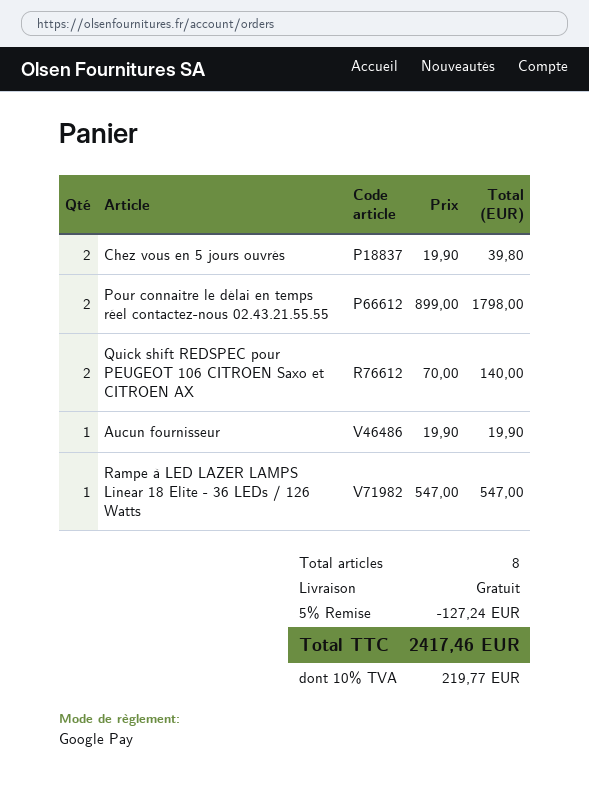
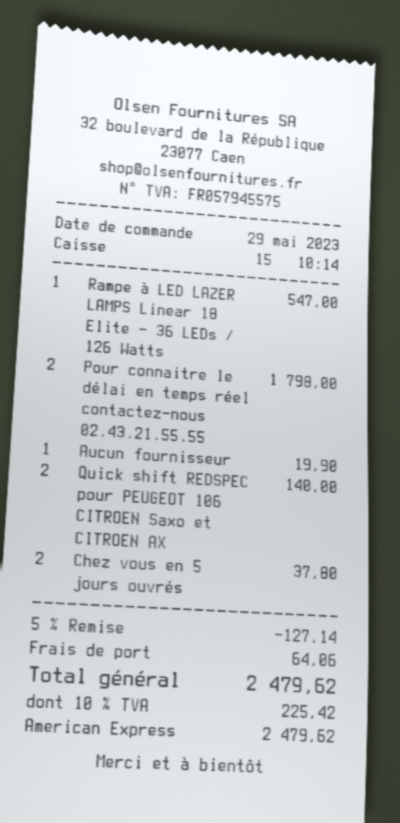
payment method: Google Pay -> American Express
Chez vous en 5 jours ouvrés: 2 for 39.80 -> 2 for 37.80
discount: 5% = 127.24 -> 5% = 127.14
shipping: 0.00 -> 64.06
tax: 10% = 219.77 -> 10% = 225.42
total: 2417.46 -> 2479.62

